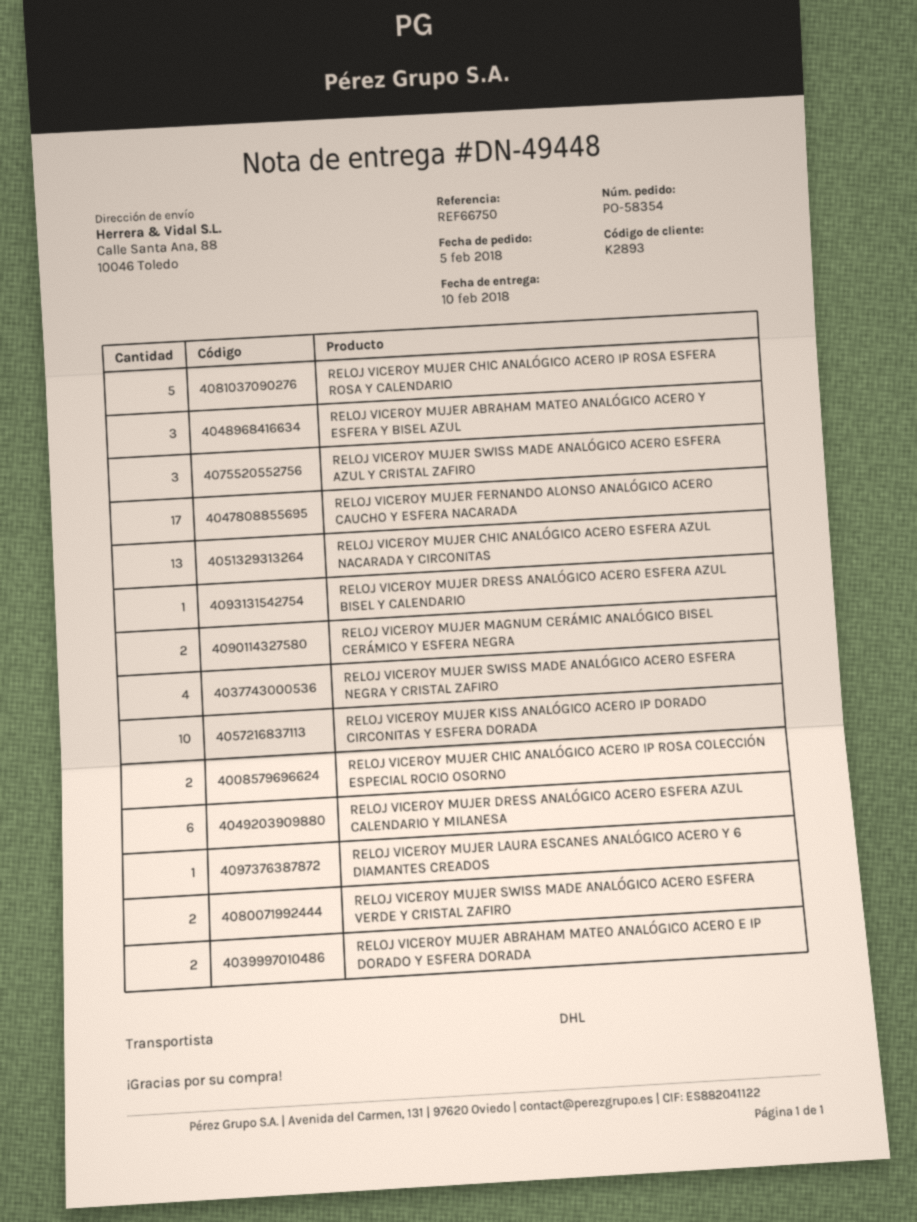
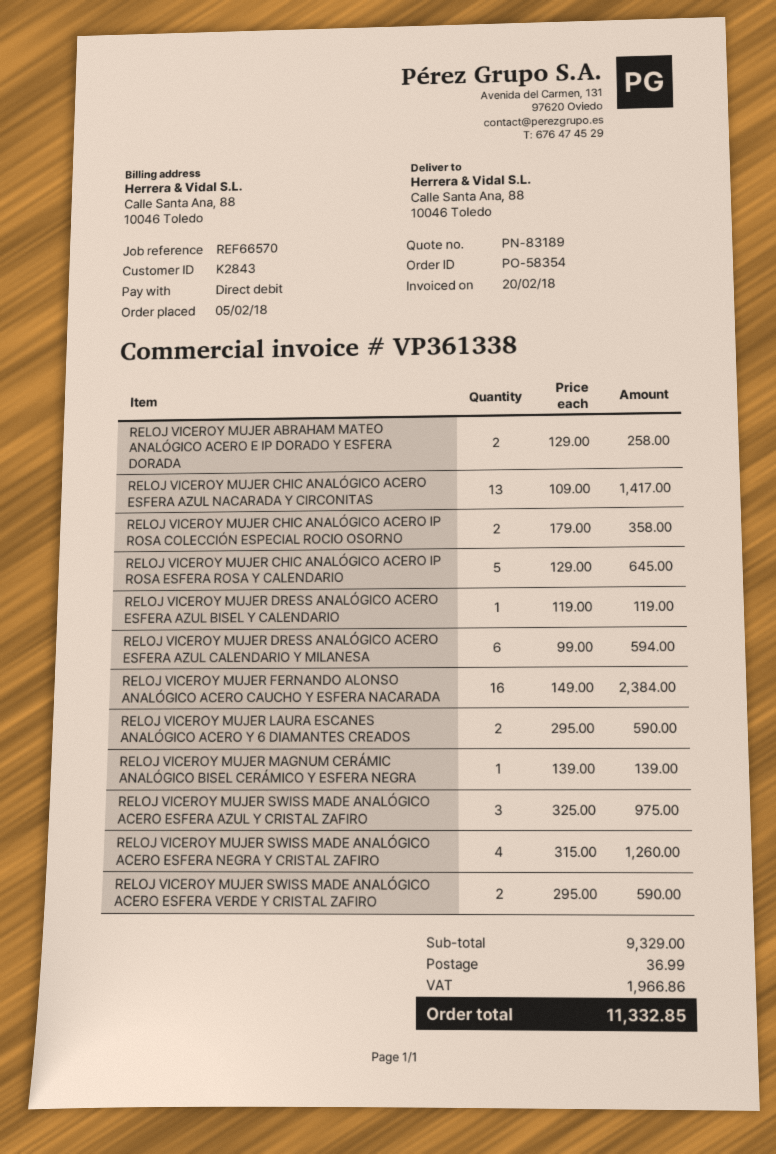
customer number: K2893 -> K2843
reference: REF66750 -> REF66570
RELOJ VICEROY MUJER ABRAHAM MATEO ANALÓGICO ACERO Y ESFERA Y BISEL AZUL: 3 -> none
RELOJ VICEROY MUJER FERNANDO ALONSO ANALÓGICO ACERO CAUCHO Y ESFERA NACARADA: 17 -> 16
RELOJ VICEROY MUJER MAGNUM CERÁMIC ANALÓGICO BISEL CERÁMICO Y ESFERA NEGRA: 2 -> 1
RELOJ VICEROY MUJER KISS ANALÓGICO ACERO IP DORADO CIRCONITAS Y ESFERA DORADA: 10 -> none
RELOJ VICEROY MUJER LAURA ESCANES ANALÓGICO ACERO Y 6 DIAMANTES CREADOS: 1 -> 2

